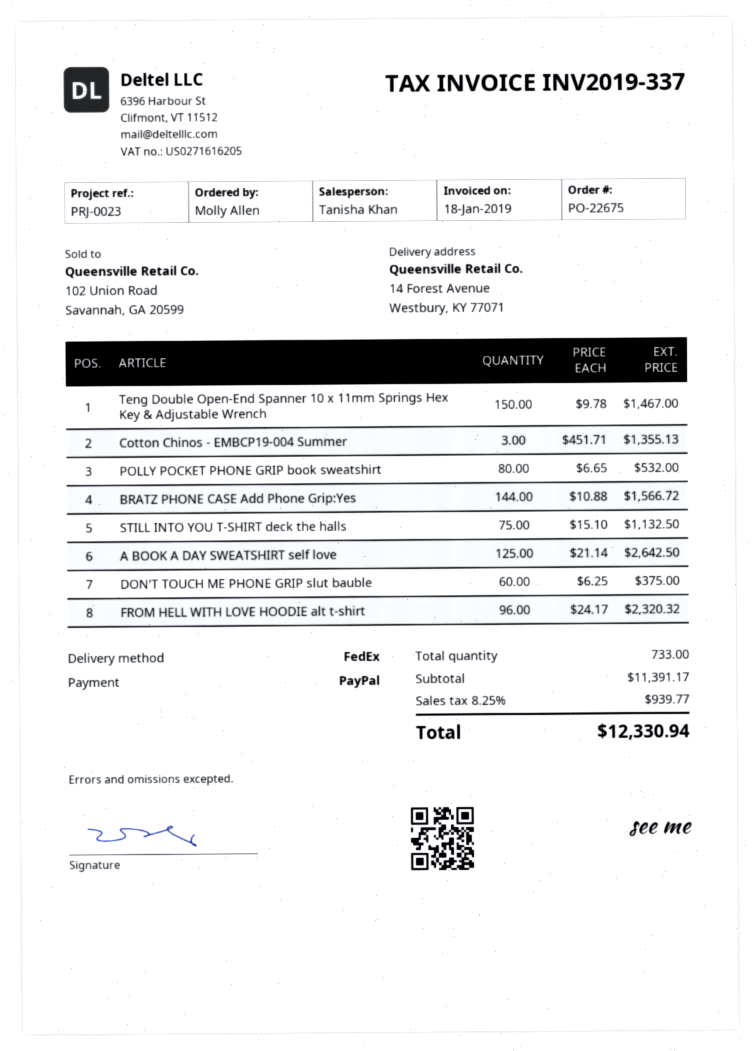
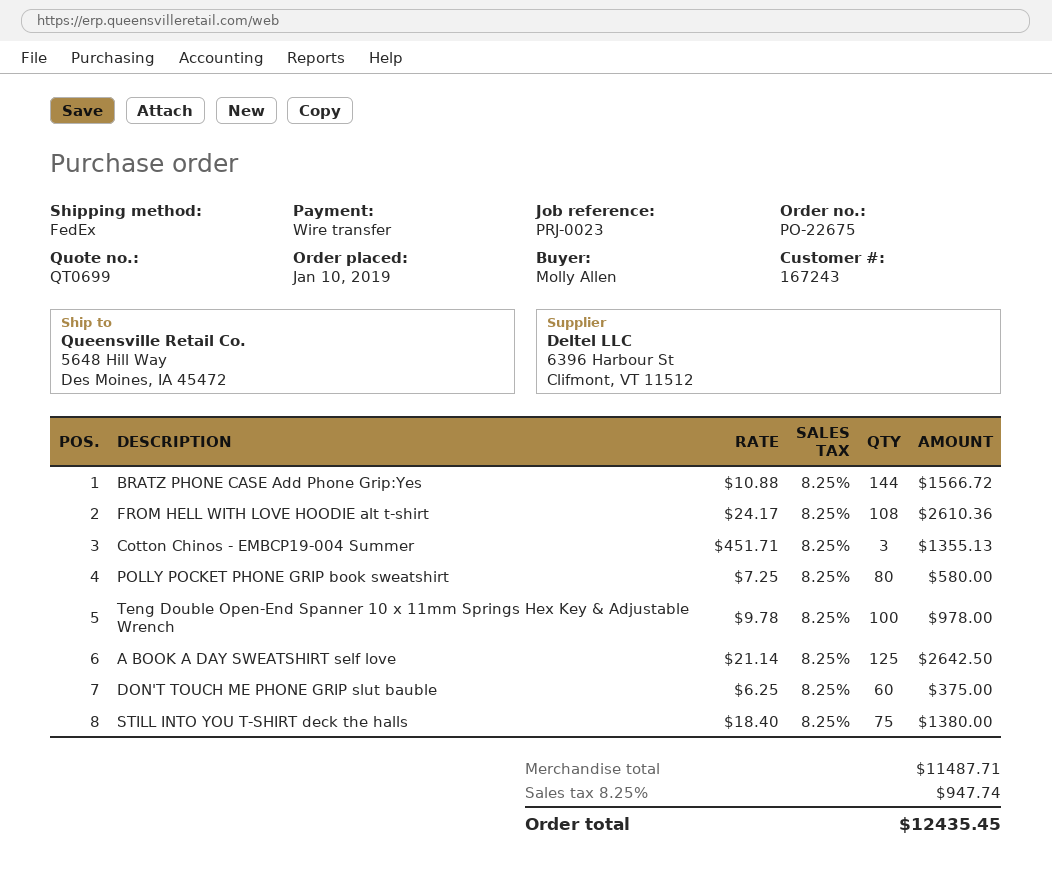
payment method: PayPal -> bank transfer
ship to: 14 Forest Avenue, Westbury, KY 77071 -> 5648 Hill Way, Des Moines, IA 45472
Teng Double Open-End Spanner 10 x 11mm Springs Hex Key & Adjustable Wrench: 150 x 9.78 = 1467.00 -> 100 x 9.78 = 978.00
POLLY POCKET PHONE GRIP book sweatshirt: 80 x 6.65 = 532.00 -> 80 x 7.25 = 580.00
STILL INTO YOU T-SHIRT deck the halls: 75 x 15.10 = 1132.50 -> 75 x 18.40 = 1380.00
FROM HELL WITH LOVE HOODIE alt t-shirt: 96 x 24.17 = 2320.32 -> 108 x 24.17 = 2610.36
subtotal: 11391.17 -> 11487.71
tax: 8.25% = 939.77 -> 8.25% = 947.74
total: 12330.94 -> 12435.45

